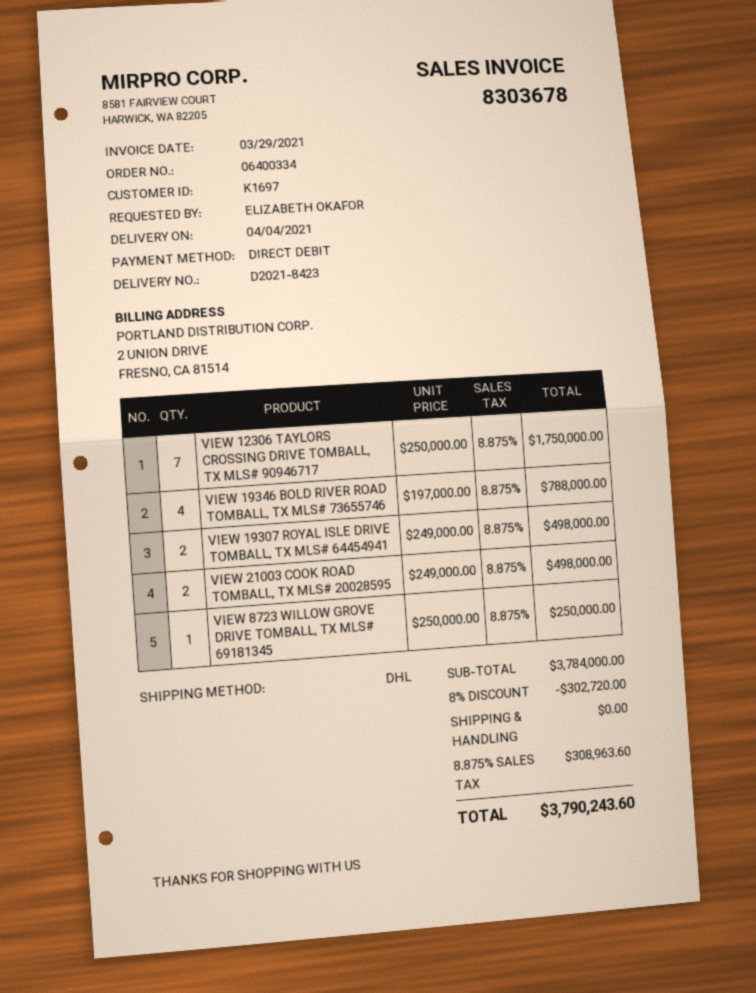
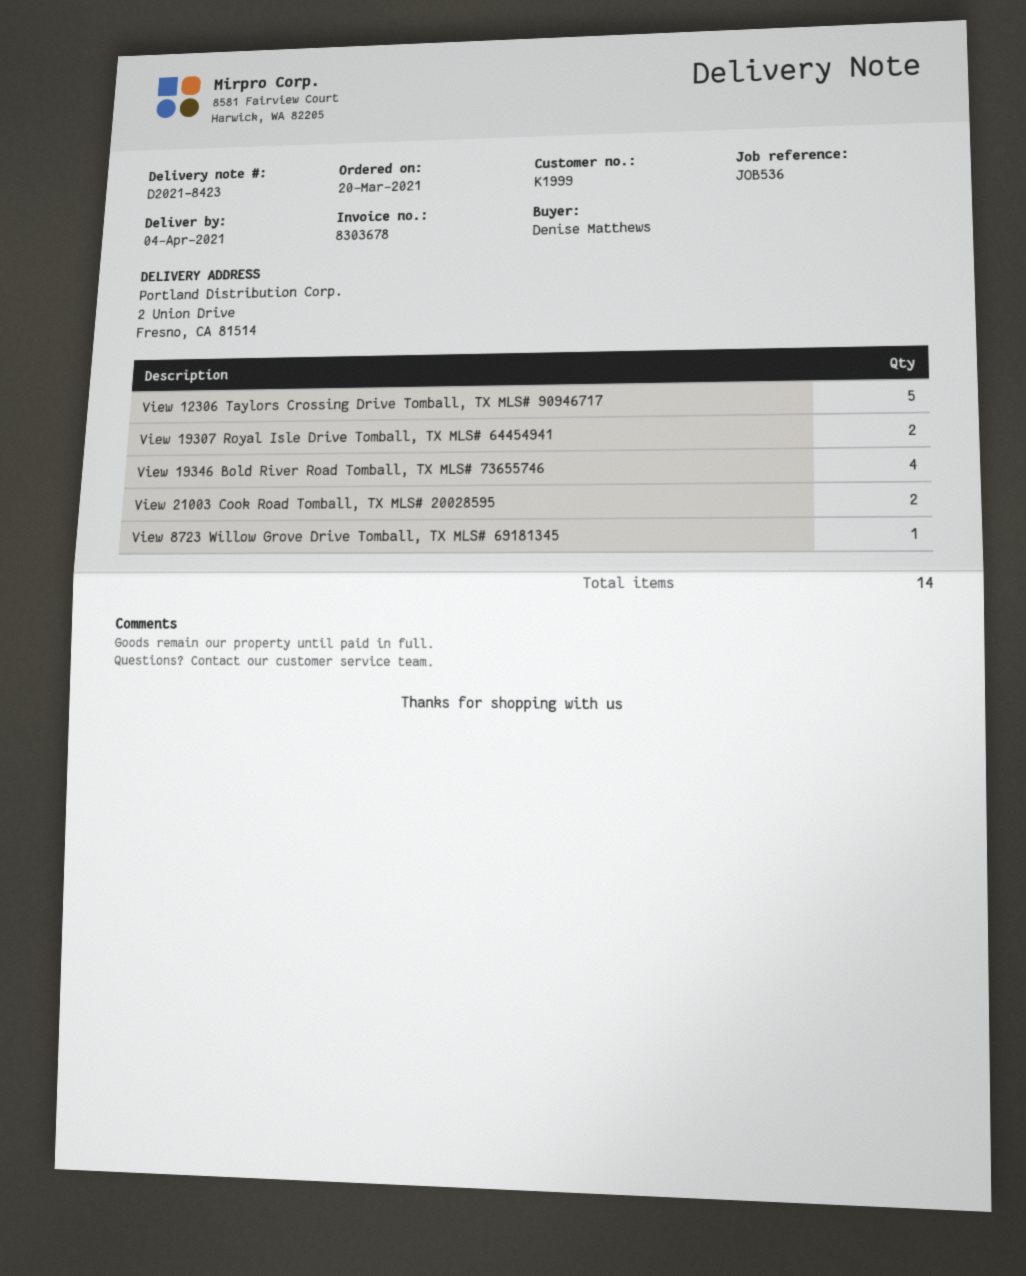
customer number: K1697 -> K1999
ordered by: ELIZABETH OKAFOR -> Denise Matthews
VIEW 12306 TAYLORS CROSSING DRIVE TOMBALL, TX MLS# 90946717: 7 -> 5

